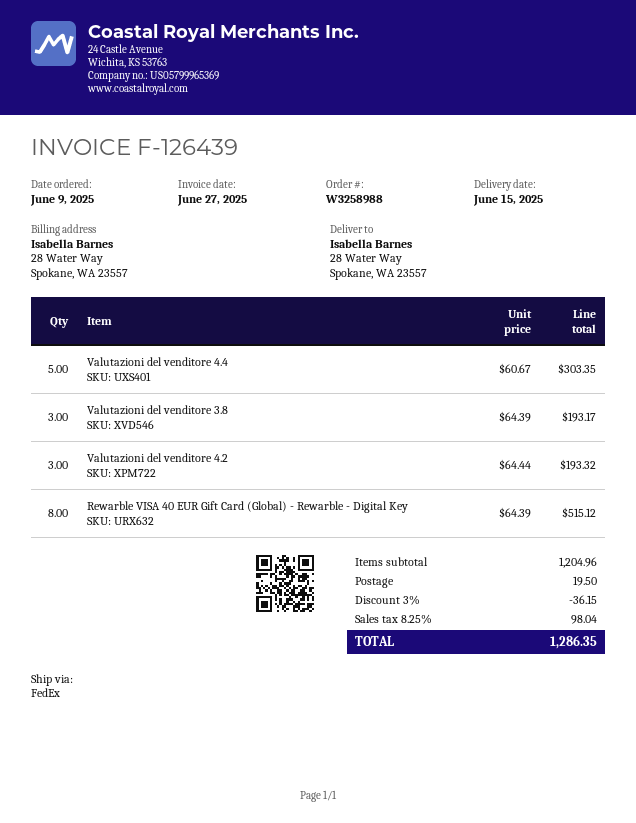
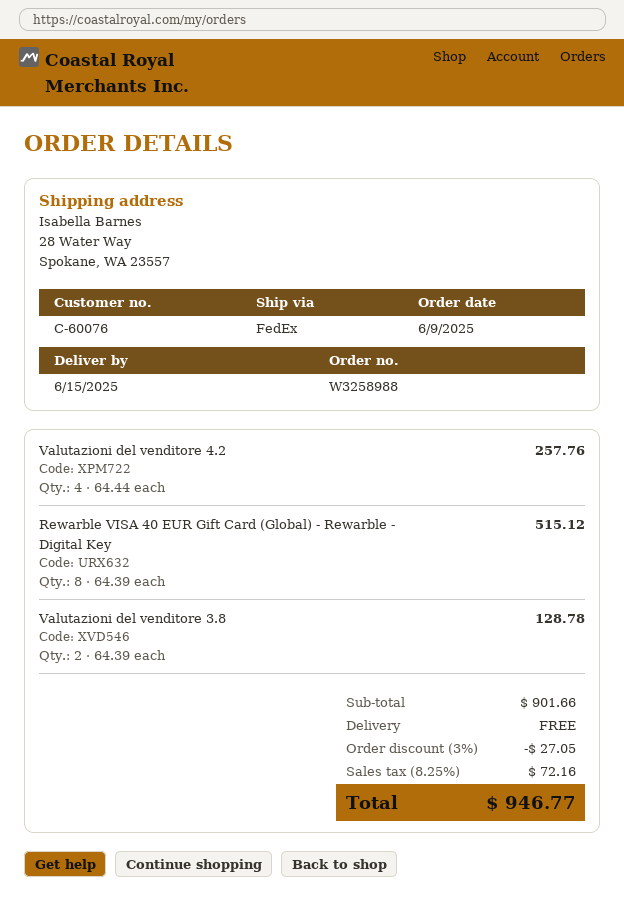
Valutazioni del venditore 4.4: 5 x 60.67 = 303.35 -> none
Valutazioni del venditore 3.8: 3 x 64.39 = 193.17 -> 2 x 64.39 = 128.78
Valutazioni del venditore 4.2: 3 x 64.44 = 193.32 -> 4 x 64.44 = 257.76
subtotal: 1204.96 -> 901.66
discount: 3% = 36.15 -> 3% = 27.05
shipping: 19.50 -> 0.00
tax: 8.25% = 98.04 -> 8.25% = 72.16
total: 1286.35 -> 946.77

